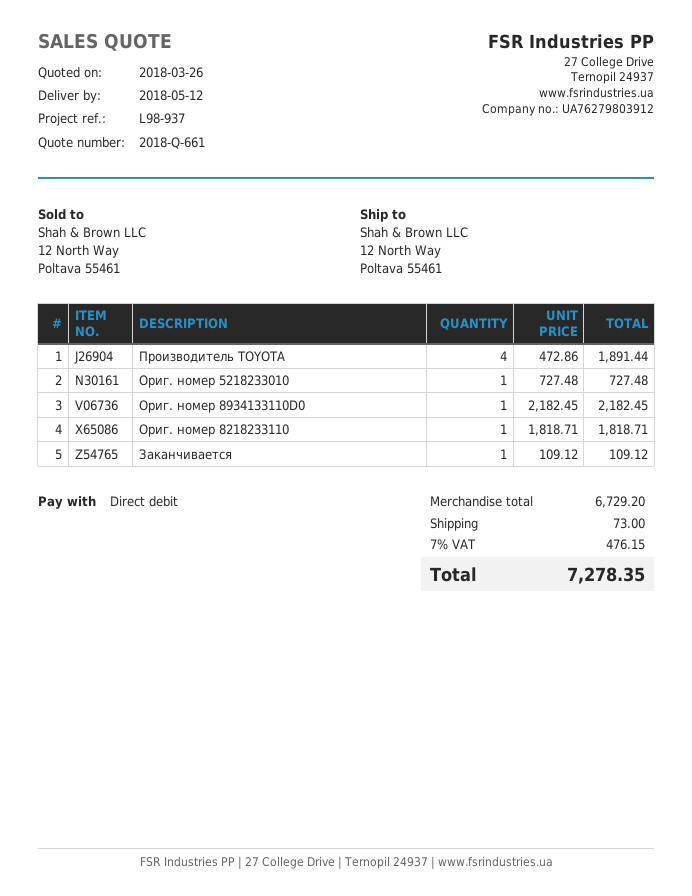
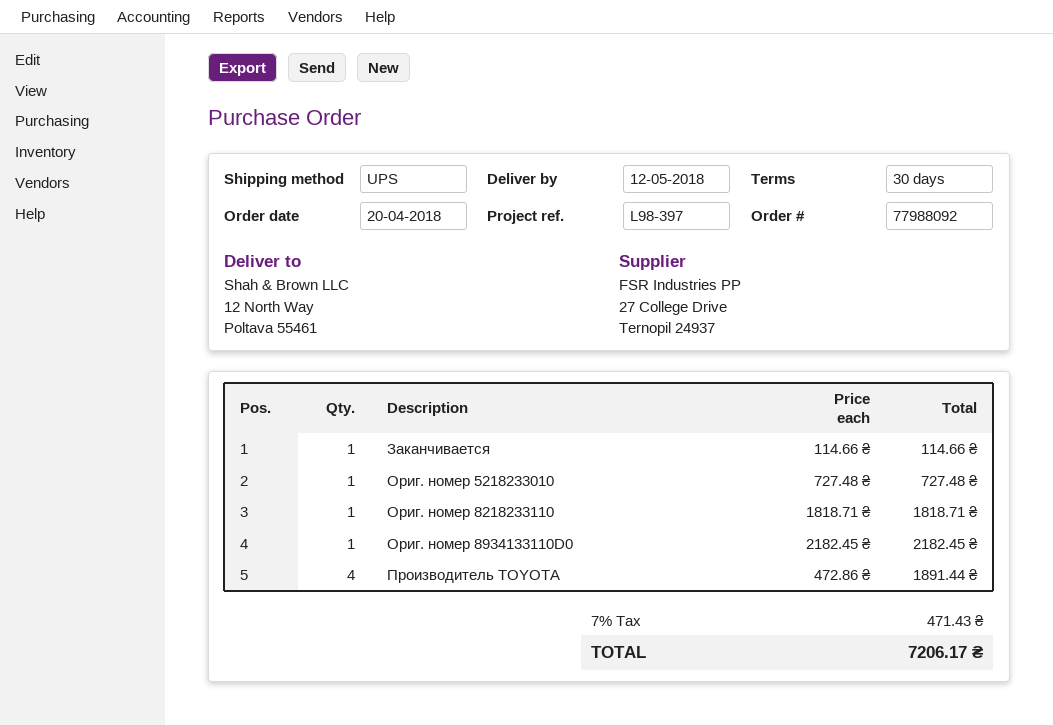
reference: L98-937 -> L98-397
Заканчивается: 1 x 109.12 = 109.12 -> 1 x 114.66 = 114.66
shipping: 73.00 -> none
tax: 7% = 476.15 -> 7% = 471.43
total: 7278.35 -> 7206.17

